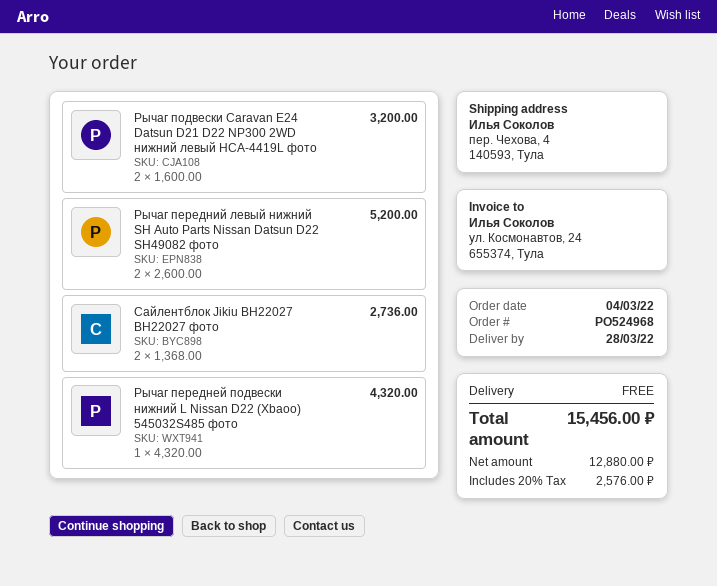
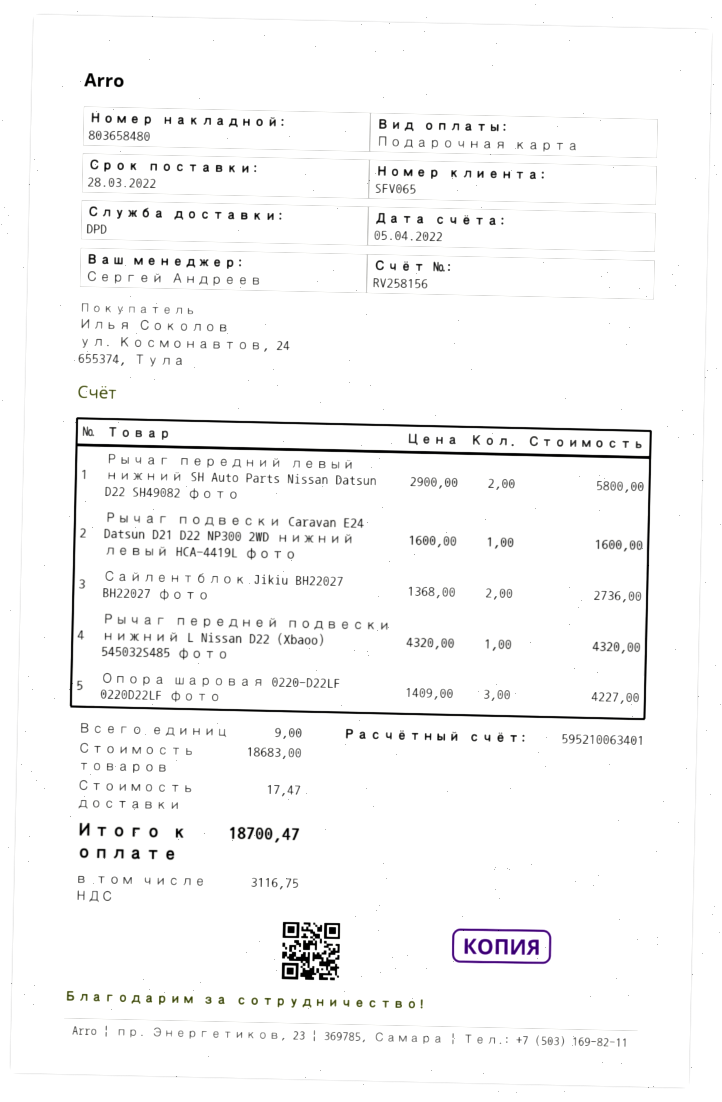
Рычаг подвески Caravan E24 Datsun D21 D22 NP300 2WD нижний левый HCA-4419L фото: 2 x 1600.00 = 3200.00 -> 1 x 1600.00 = 1600.00
Рычаг передний левый нижний SH Auto Parts Nissan Datsun D22 SH49082 фото: 2 x 2600.00 = 5200.00 -> 2 x 2900.00 = 5800.00
Опора шаровая 0220-D22LF 0220D22LF фото: none -> 3 x 1409.00 = 4227.00
shipping: 0.00 -> 17.47
tax: 2576.00 -> 3116.75
total: 15456.00 -> 18700.47

